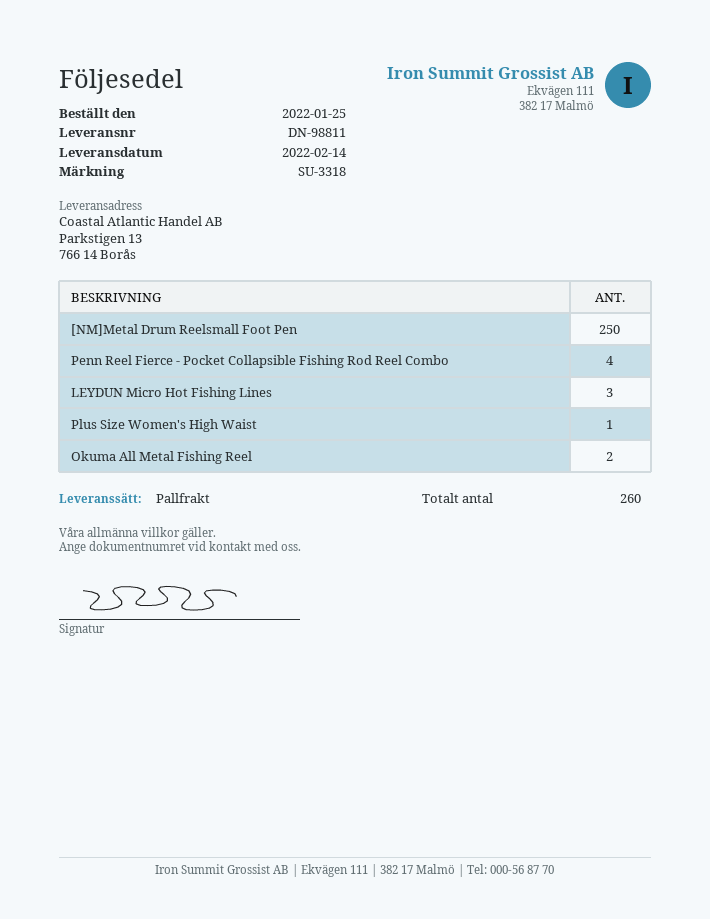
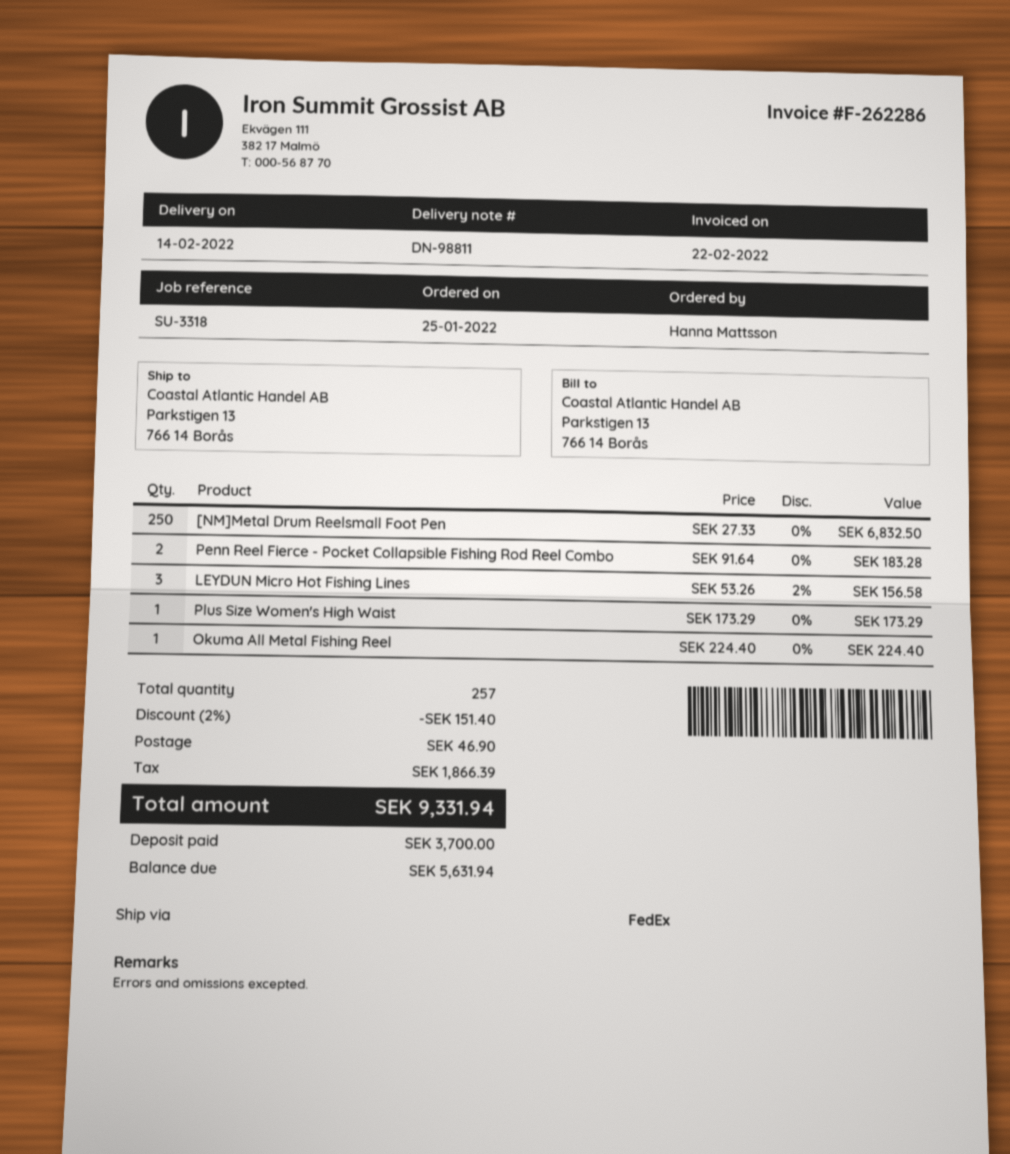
shipping method: pallet freight -> FedEx
Penn Reel Fierce - Pocket Collapsible Fishing Rod Reel Combo: 4 -> 2
Okuma All Metal Fishing Reel: 2 -> 1
total quantity: 260 -> 257

